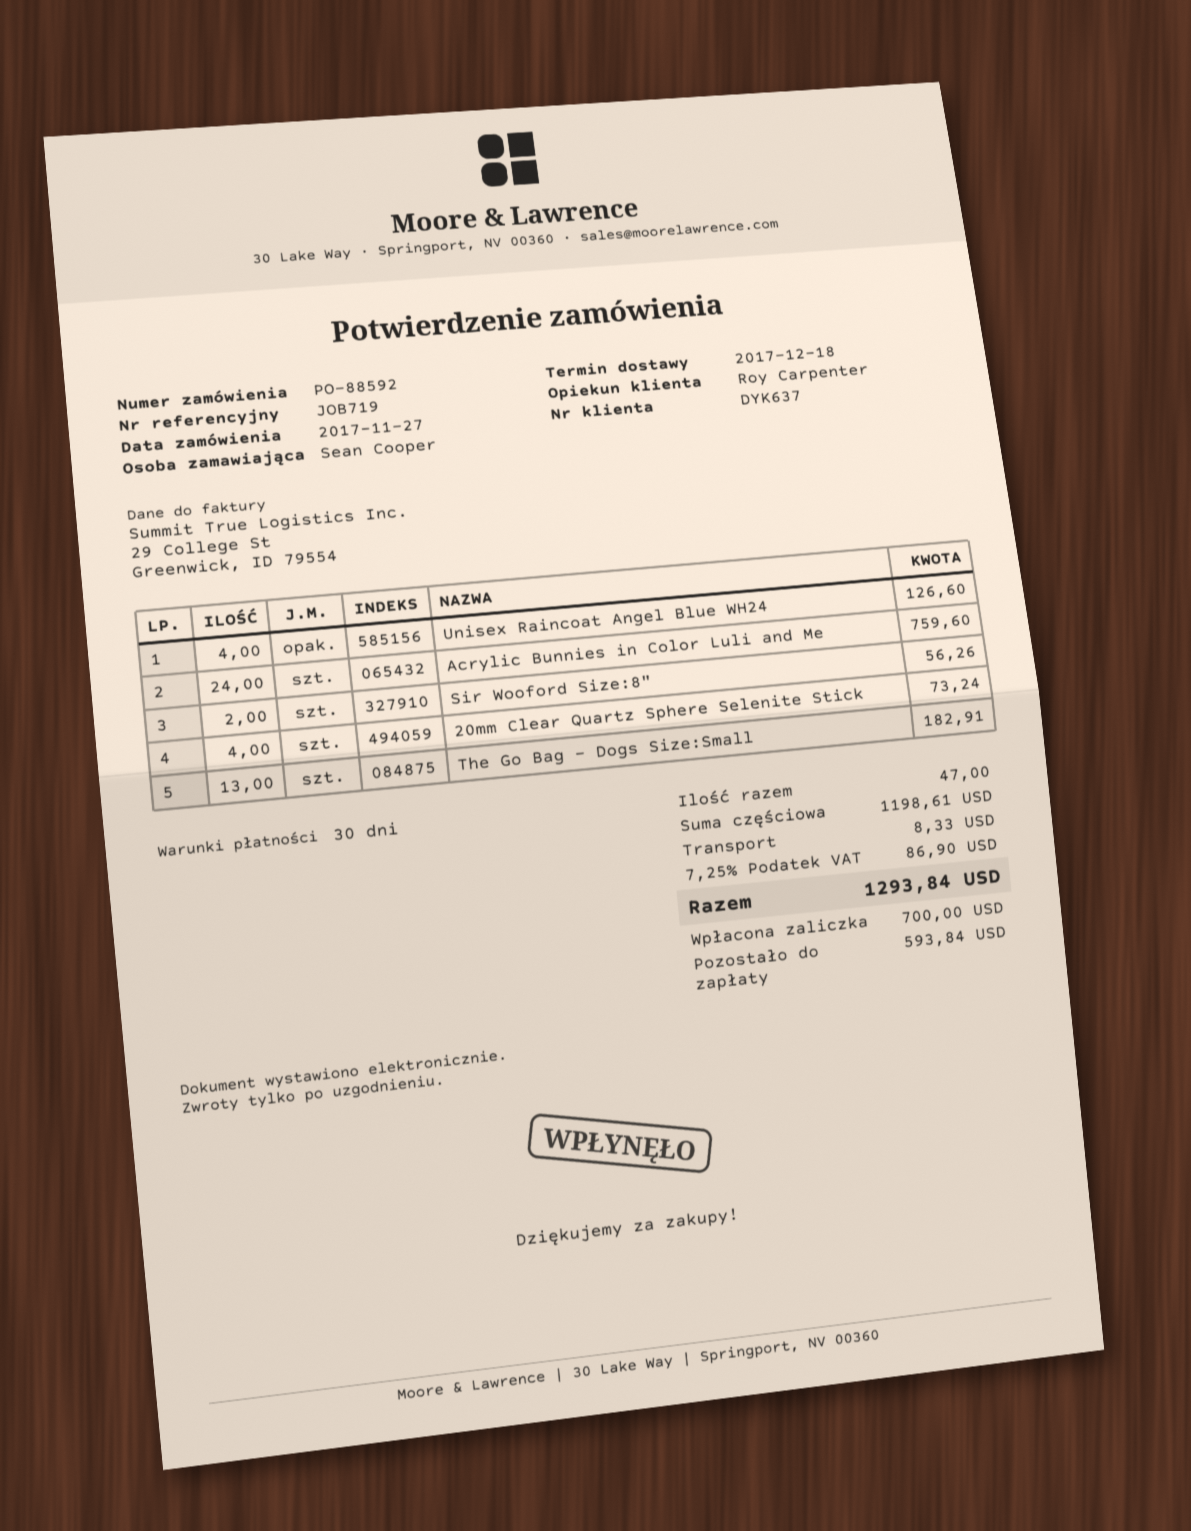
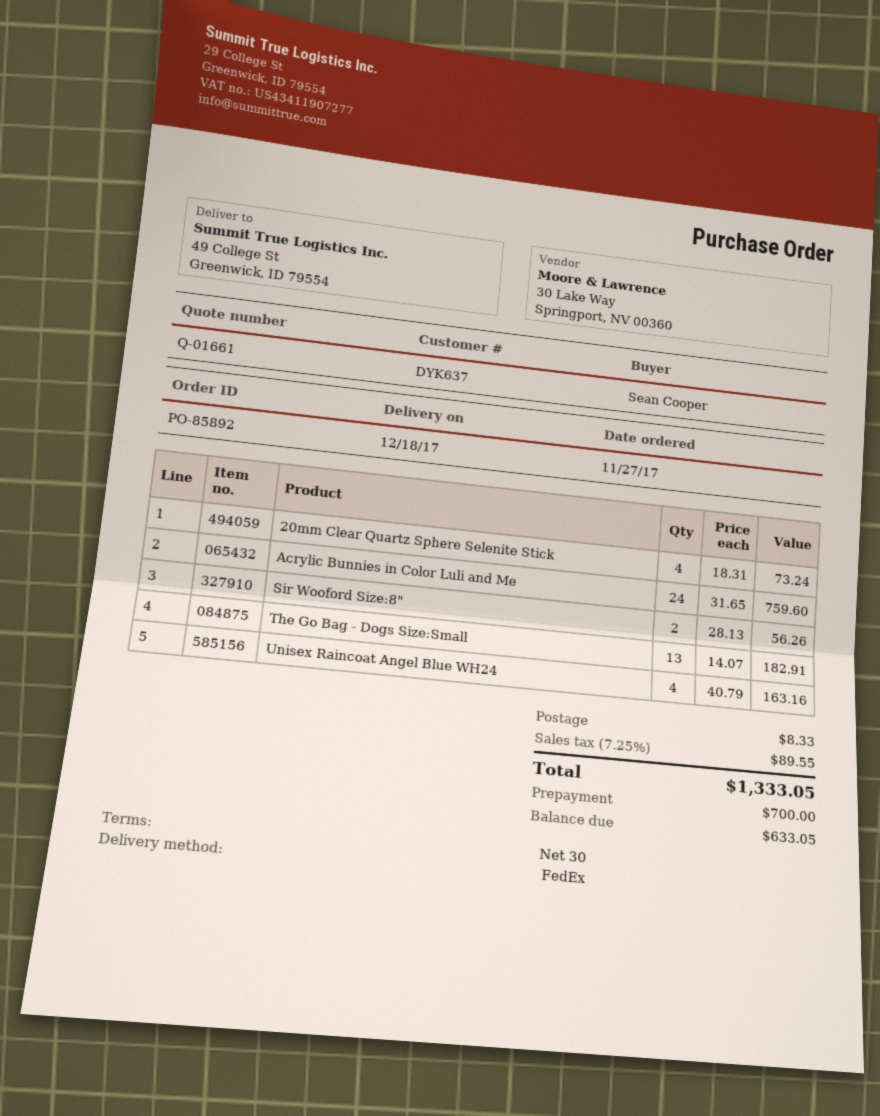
order number: PO-88592 -> PO-85892
Unisex Raincoat Angel Blue WH24: 4 for 126.60 -> 4 for 163.16
tax: 7.25% = 86.90 -> 7.25% = 89.55
total: 1293.84 -> 1333.05
balance: 593.84 -> 633.05

